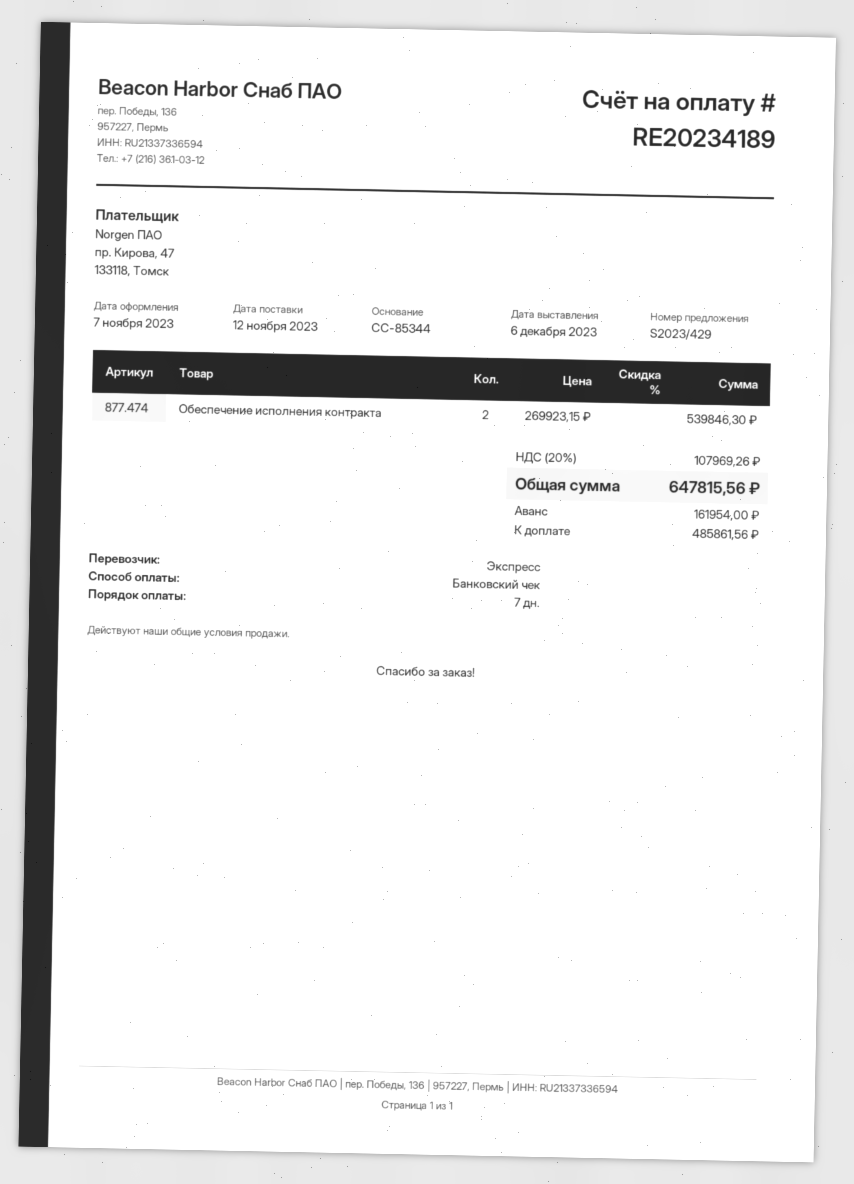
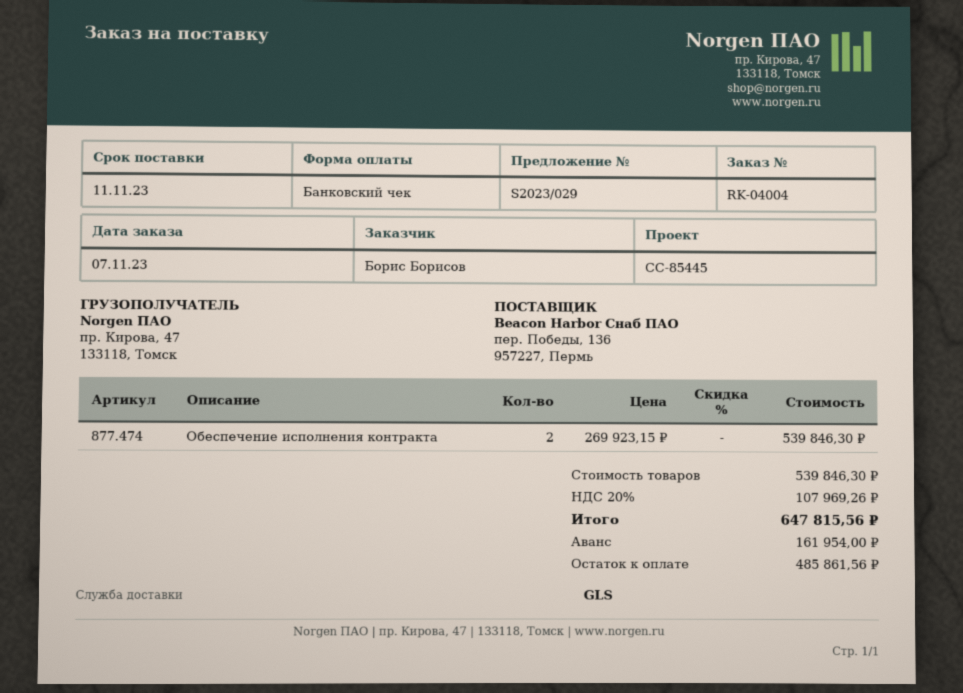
quote number: S2023/429 -> S2023/029
delivery date: 2023-11-12 -> 2023-11-11
reference: CC-85344 -> CC-85445
shipping method: express -> GLS

